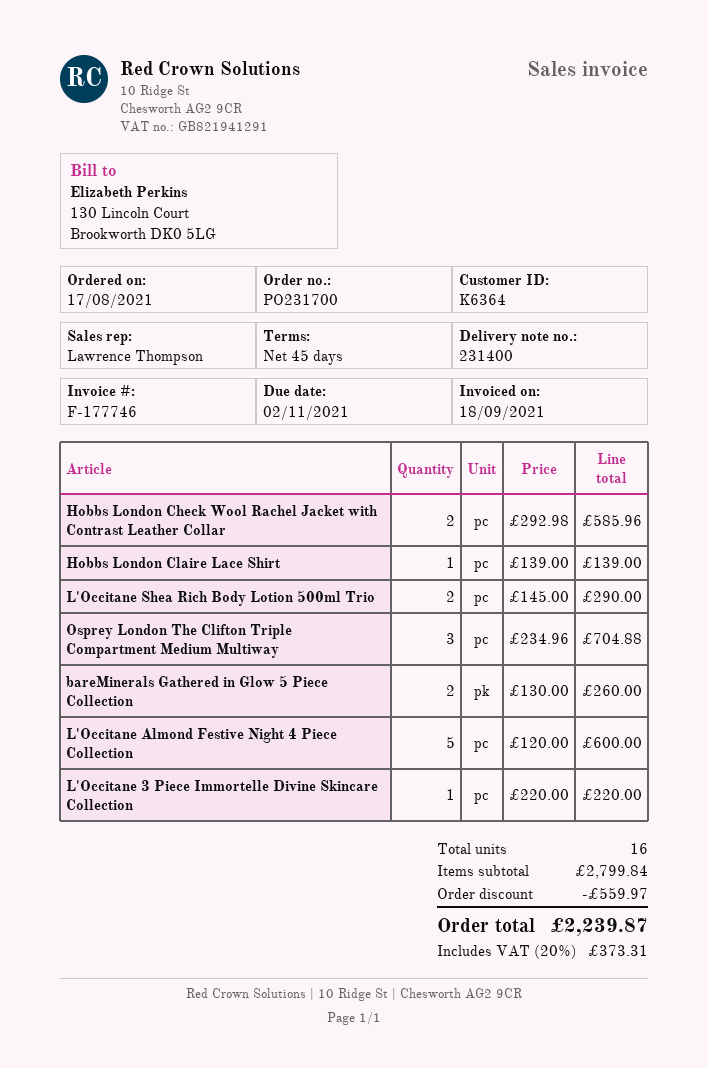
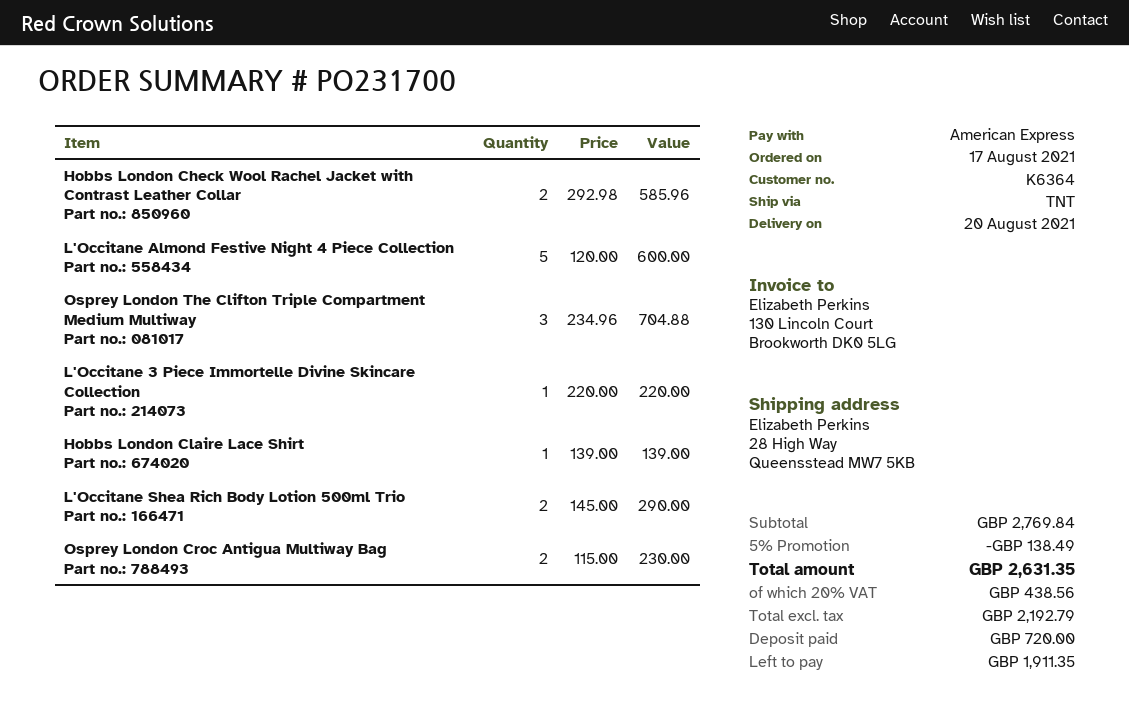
bareMinerals Gathered in Glow 5 Piece Collection: 2 x 130.00 = 260.00 -> none
Osprey London Croc Antigua Multiway Bag: none -> 2 x 115.00 = 230.00
subtotal: 2799.84 -> 2769.84
discount: 559.97 -> 138.49
tax: 20% = 373.31 -> 20% = 438.56
total: 2239.87 -> 2631.35

